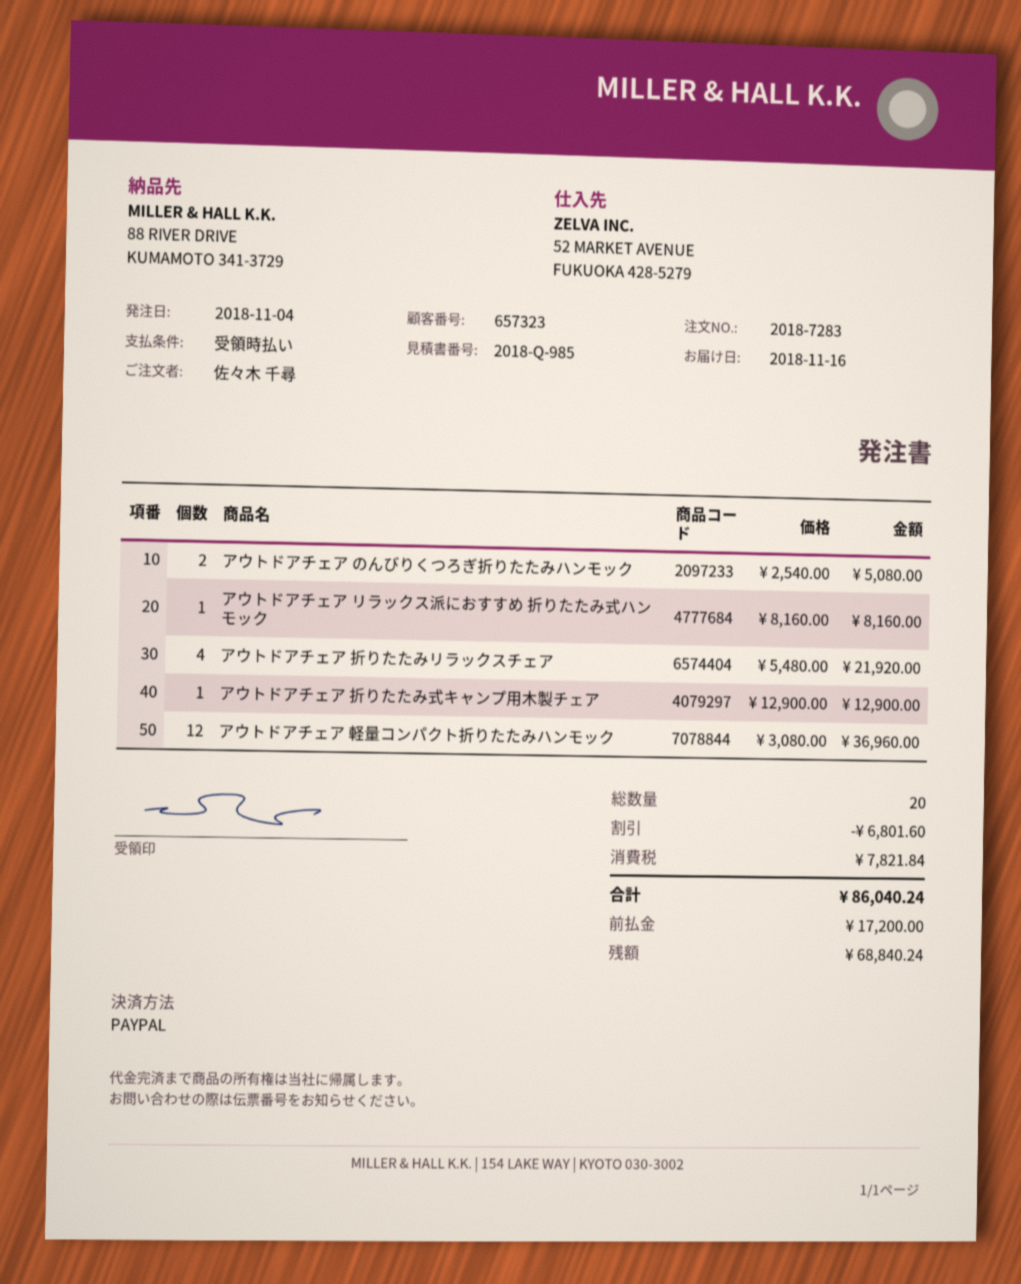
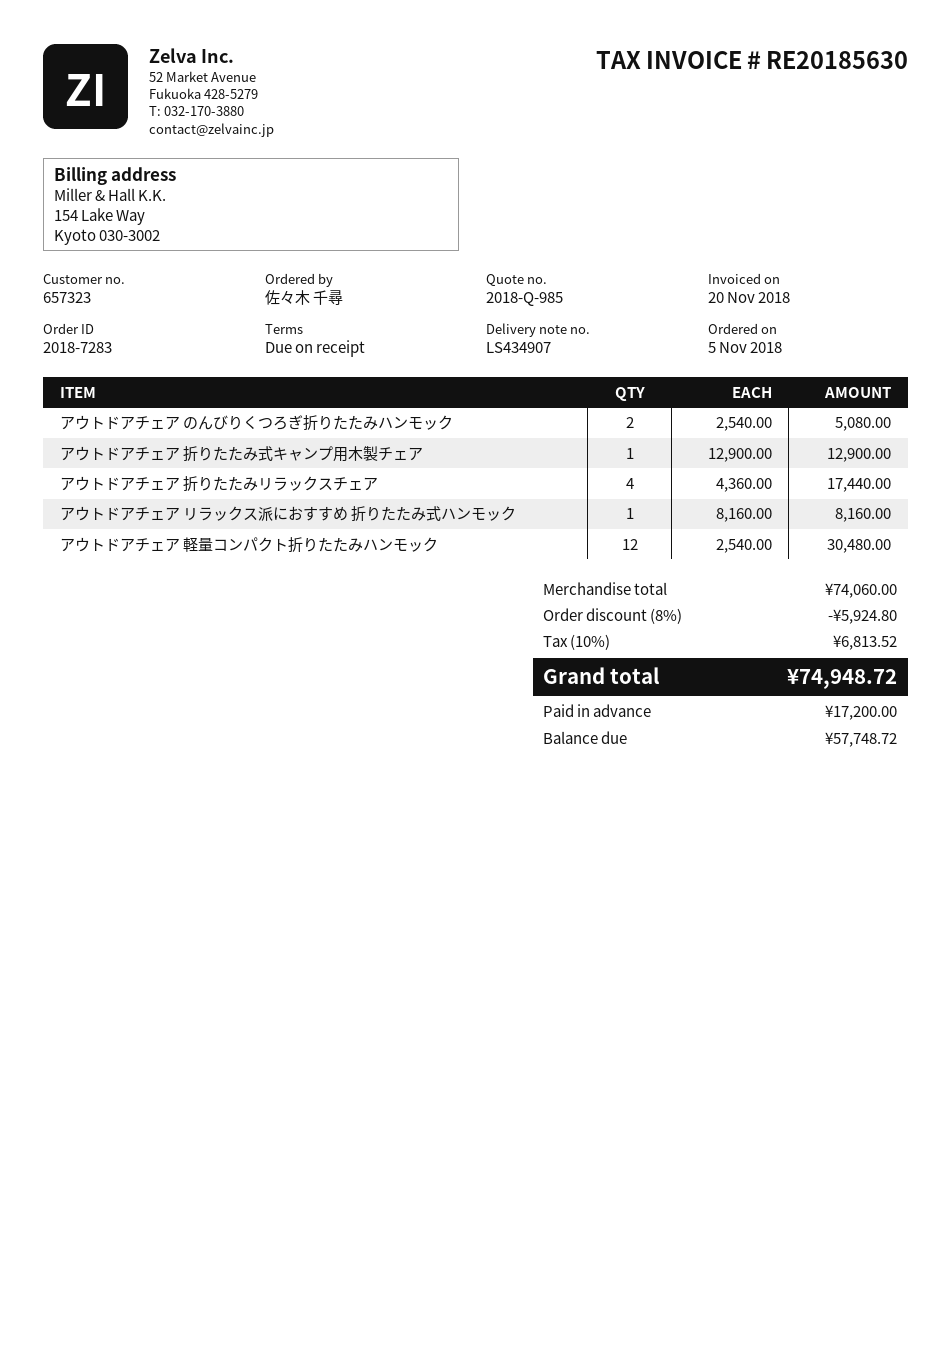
order date: 2018-11-04 -> 2018-11-05
アウトドアチェア 折りたたみリラックスチェア: 4 x 5480.00 = 21920.00 -> 4 x 4360.00 = 17440.00
アウトドアチェア 軽量コンパクト折りたたみハンモック: 12 x 3080.00 = 36960.00 -> 12 x 2540.00 = 30480.00
discount: 6801.60 -> 5924.80
tax: 7821.84 -> 6813.52
total: 86040.24 -> 74948.72
balance: 68840.24 -> 57748.72

